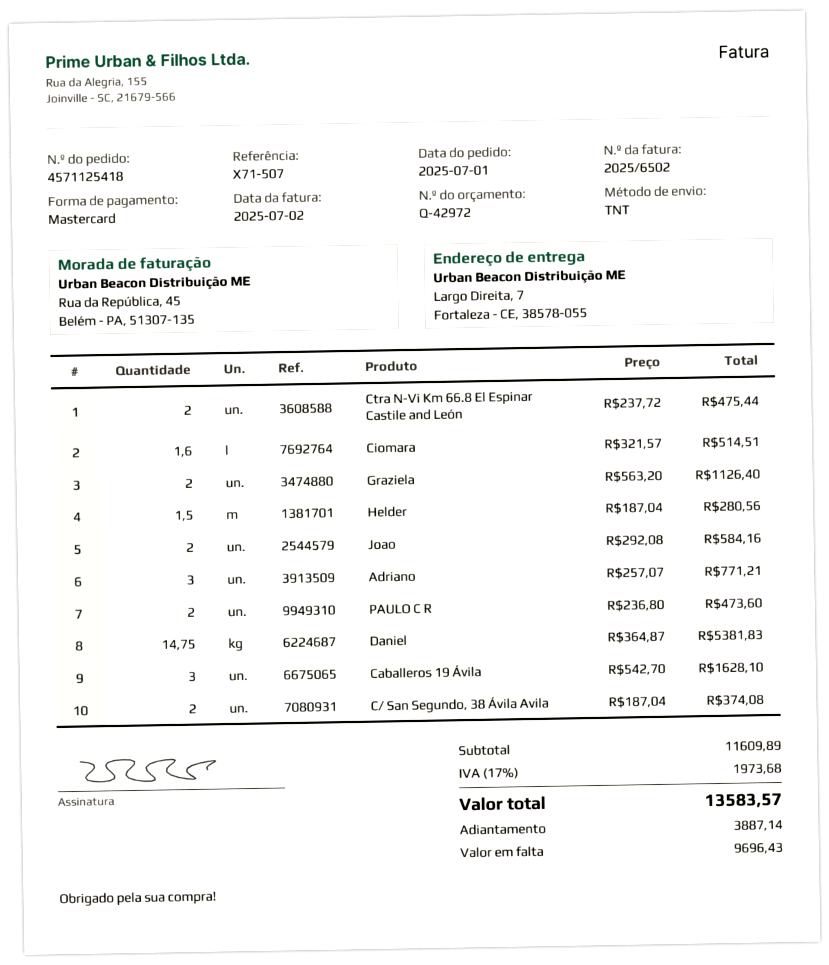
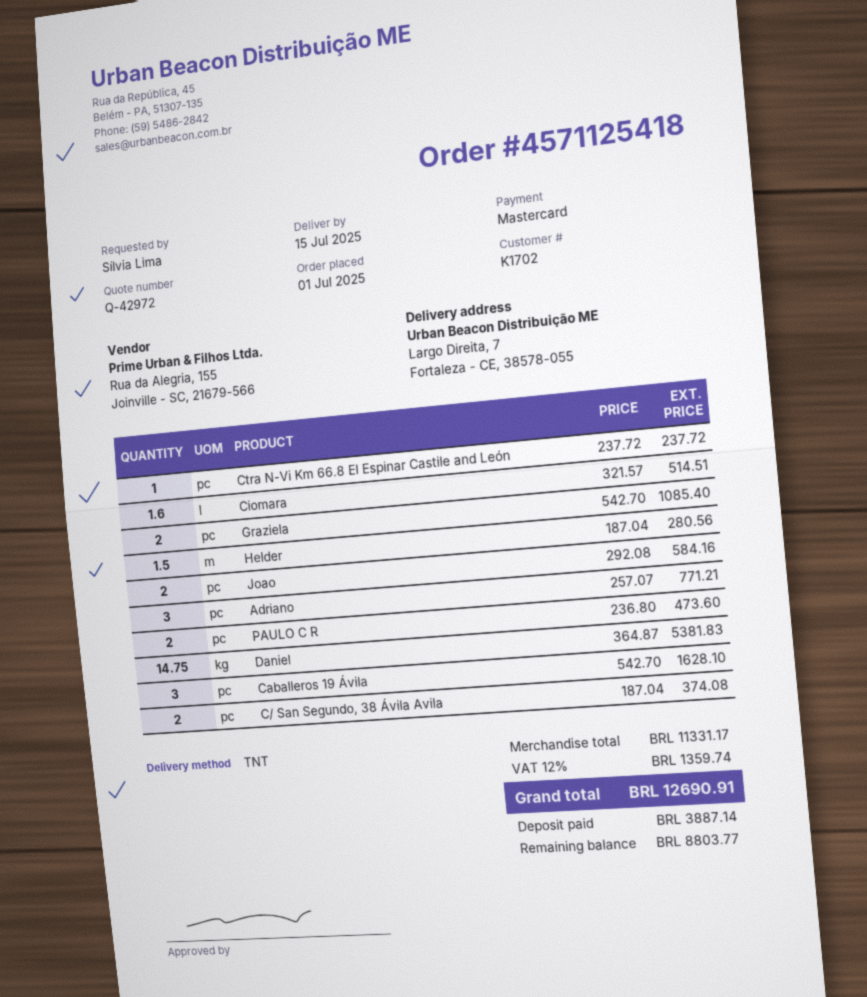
Ctra N-Vi Km 66.8 El Espinar Castile and León: 2 x 237.72 = 475.44 -> 1 x 237.72 = 237.72
Graziela: 2 x 563.20 = 1126.40 -> 2 x 542.70 = 1085.40
subtotal: 11609.89 -> 11331.17
tax: 17% = 1973.68 -> 12% = 1359.74
total: 13583.57 -> 12690.91
balance: 9696.43 -> 8803.77

